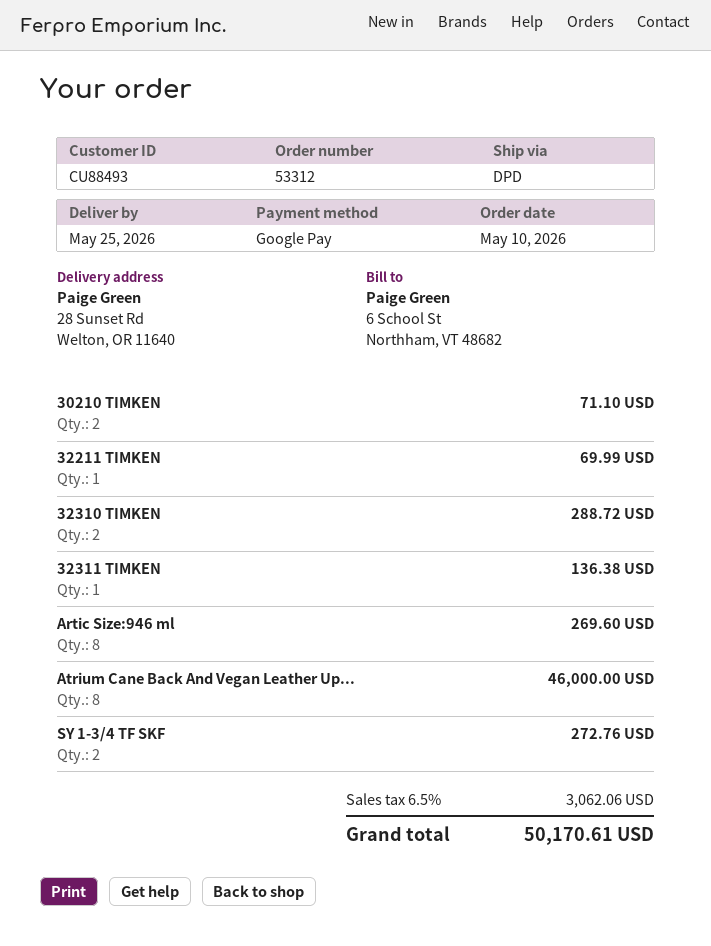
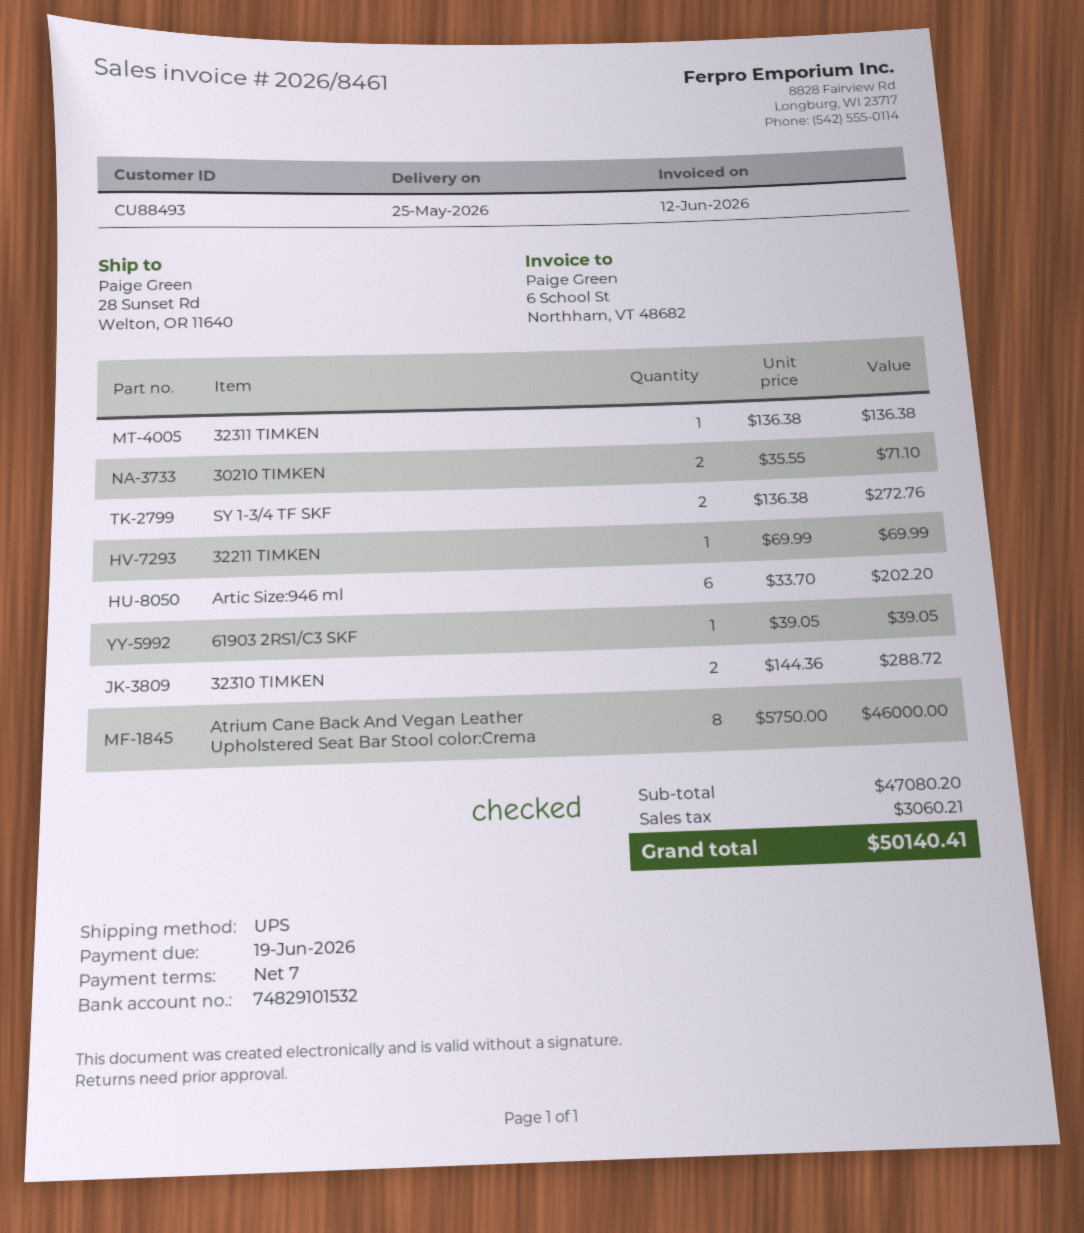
shipping method: DPD -> UPS
Artic Size:946 ml: 8 for 269.60 -> 6 for 202.20
61903 2RS1/C3 SKF: none -> 1 for 39.05
tax: 3062.06 -> 3060.21
total: 50170.61 -> 50140.41

